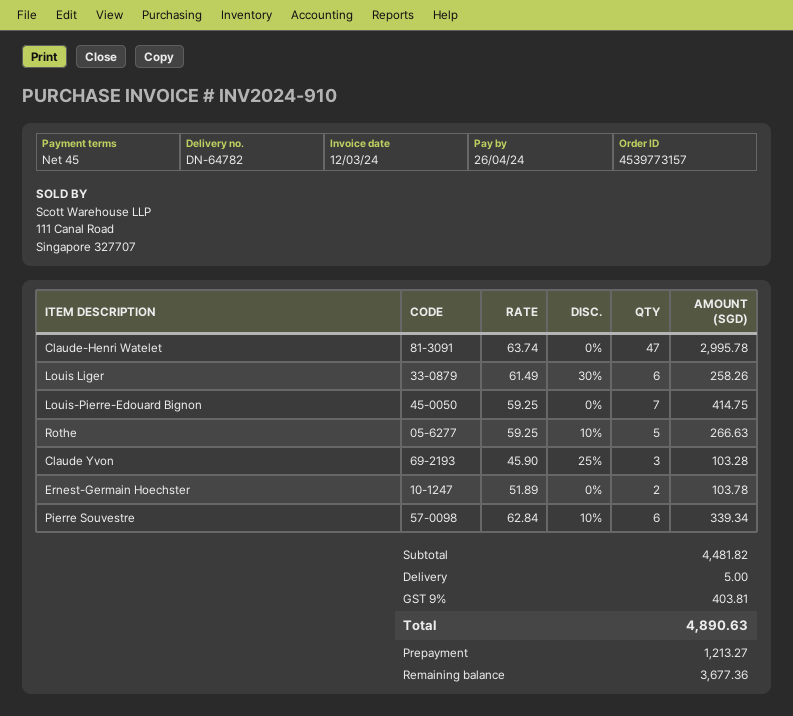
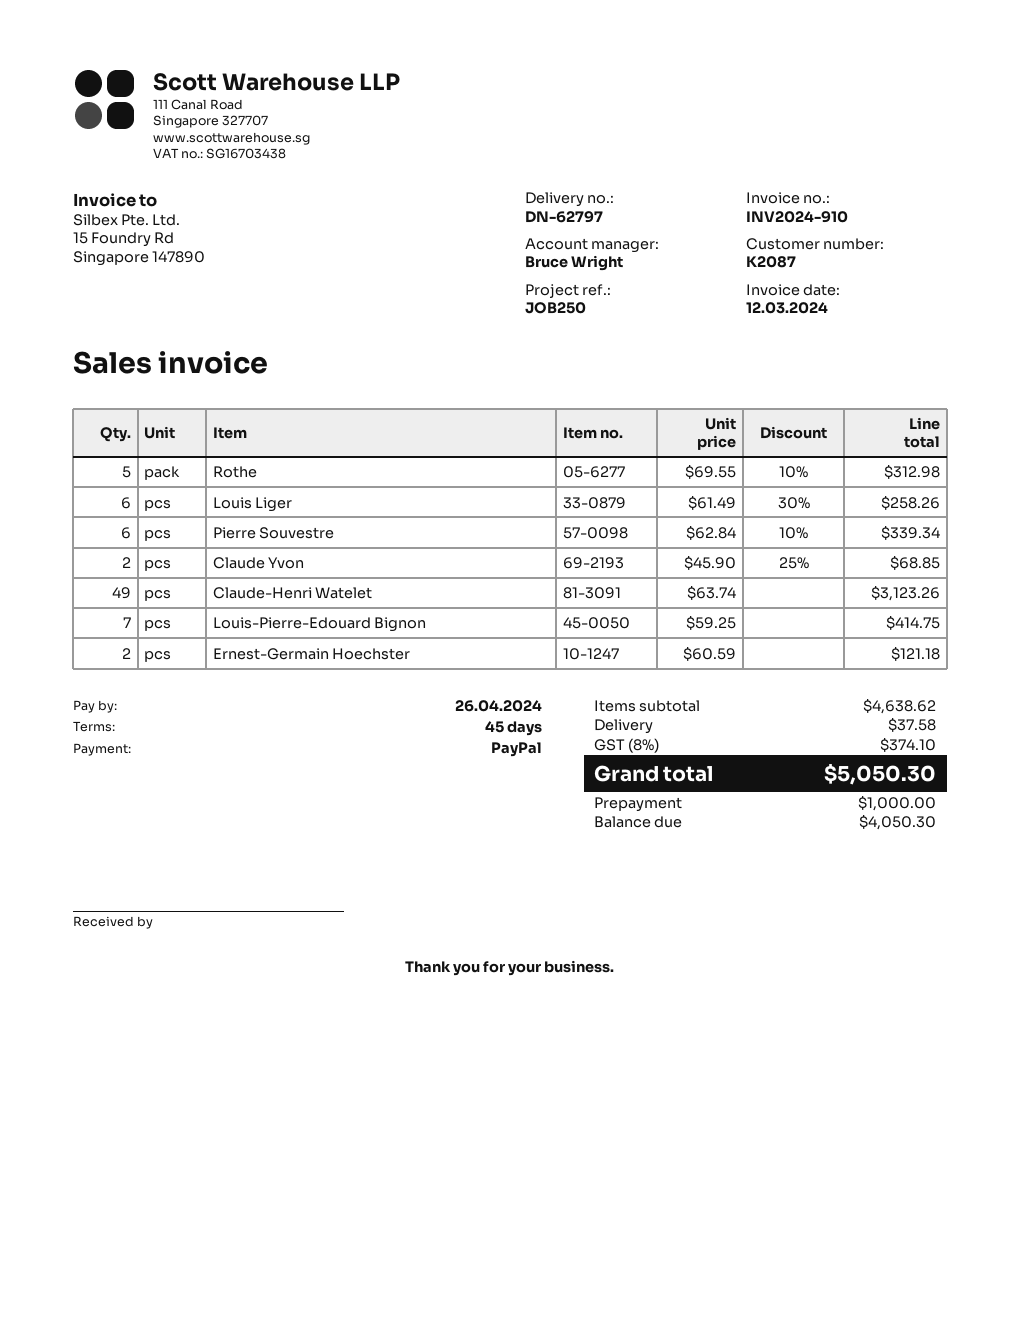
delivery note number: DN-64782 -> DN-62797
Claude-Henri Watelet: 47 x 63.74 = 2995.78 -> 49 x 63.74 = 3123.26
Rothe: 5 x 59.25 - 10% = 266.63 -> 5 x 69.55 - 10% = 312.98
Claude Yvon: 3 x 45.90 - 25% = 103.28 -> 2 x 45.90 - 25% = 68.85
Ernest-Germain Hoechster: 2 x 51.89 = 103.78 -> 2 x 60.59 = 121.18
subtotal: 4481.82 -> 4638.62
shipping: 5.00 -> 37.58
tax: 9% = 403.81 -> 8% = 374.10
total: 4890.63 -> 5050.30
deposit: 1213.27 -> 1000.00
balance: 3677.36 -> 4050.30

